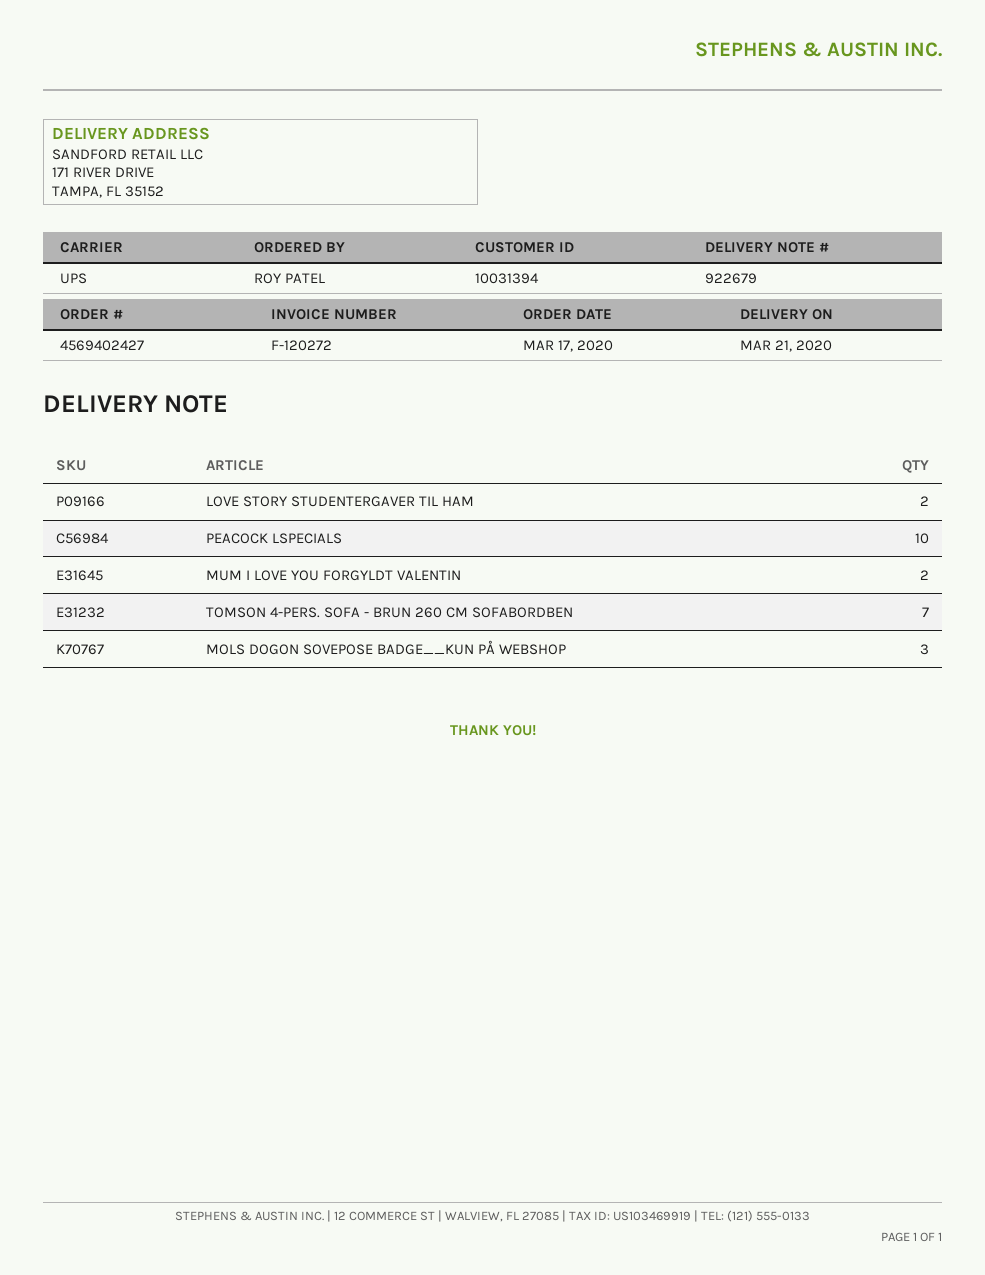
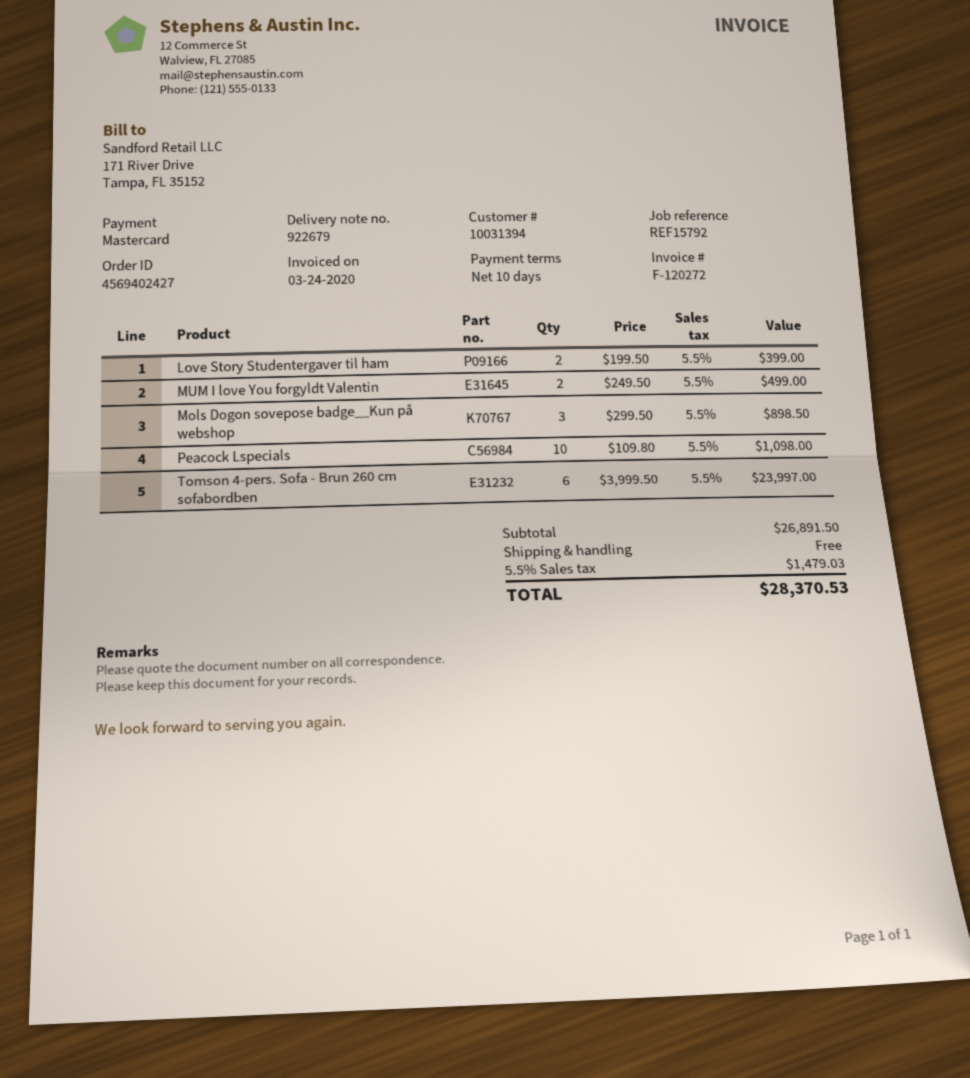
TOMSON 4-PERS. SOFA - BRUN 260 CM SOFABORDBEN: 7 -> 6

